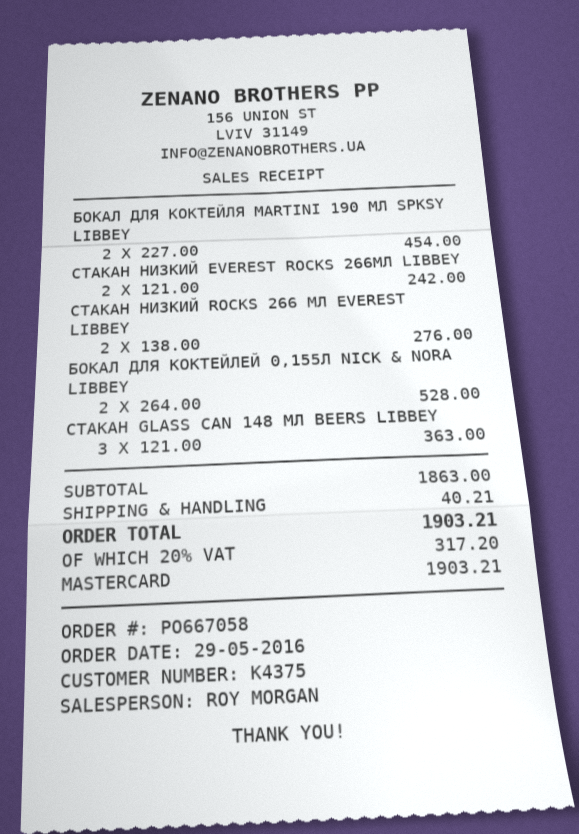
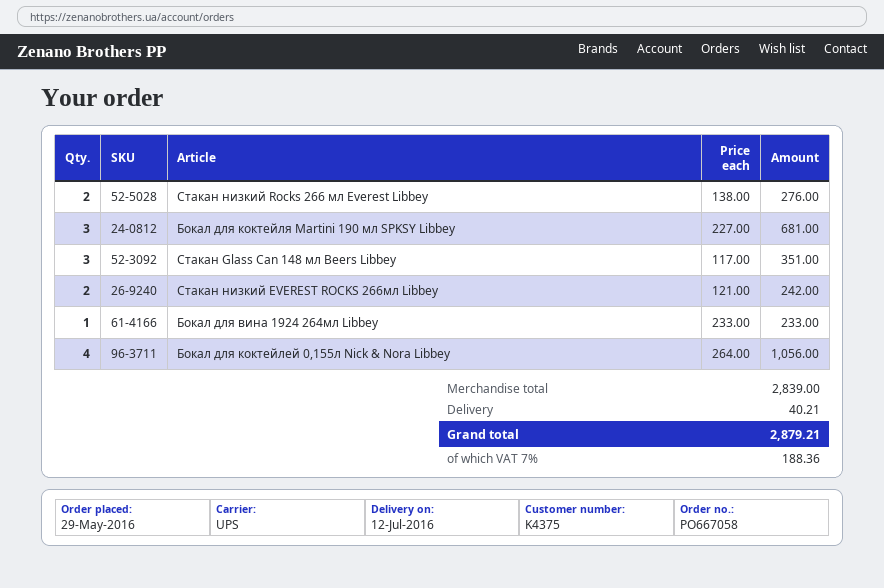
БОКАЛ ДЛЯ КОКТЕЙЛЯ MARTINI 190 МЛ SPKSY LIBBEY: 2 x 227.00 = 454.00 -> 3 x 227.00 = 681.00
БОКАЛ ДЛЯ КОКТЕЙЛЕЙ 0,155Л NICK & NORA LIBBEY: 2 x 264.00 = 528.00 -> 4 x 264.00 = 1056.00
СТАКАН GLASS CAN 148 МЛ BEERS LIBBEY: 3 x 121.00 = 363.00 -> 3 x 117.00 = 351.00
Бокал для вина 1924 264мл Libbey: none -> 1 x 233.00 = 233.00
subtotal: 1863.00 -> 2839.00
tax: 20% = 317.20 -> 7% = 188.36
total: 1903.21 -> 2879.21

